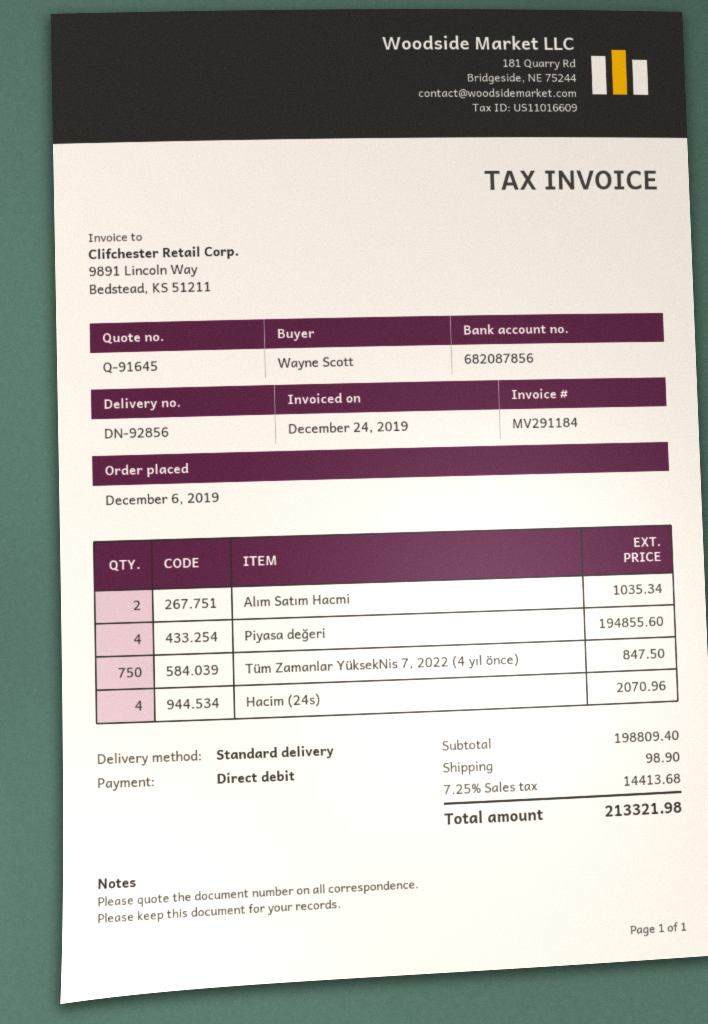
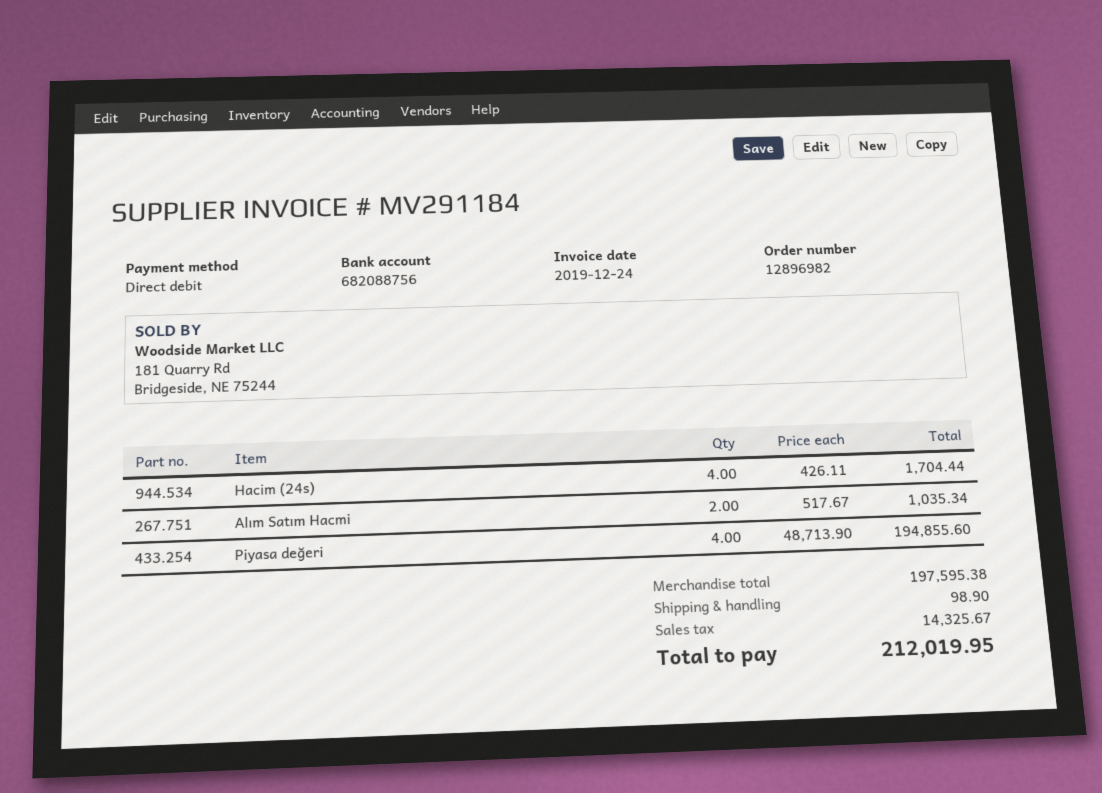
bank account: 682087856 -> 682088756
Tüm Zamanlar YüksekNis 7, 2022 (4 yıl önce): 750 for 847.50 -> none
Hacim (24s): 4 for 2070.96 -> 4 for 1704.44
subtotal: 198809.40 -> 197595.38
tax: 14413.68 -> 14325.67
total: 213321.98 -> 212019.95

